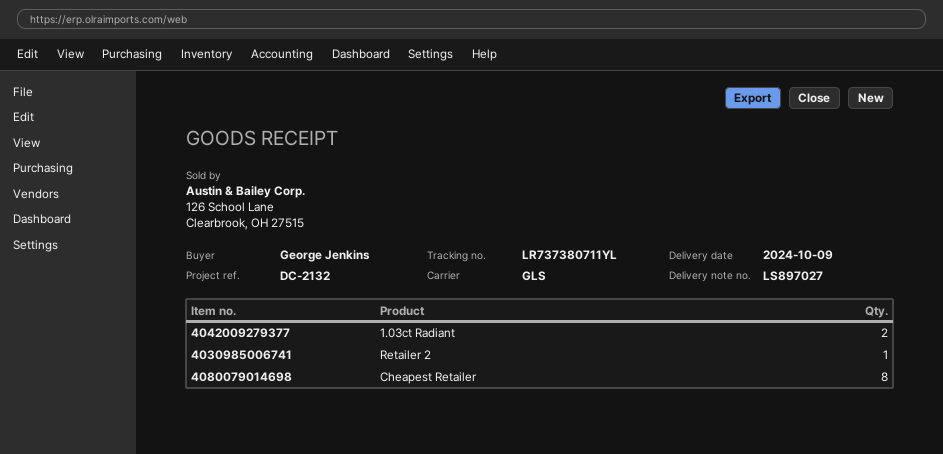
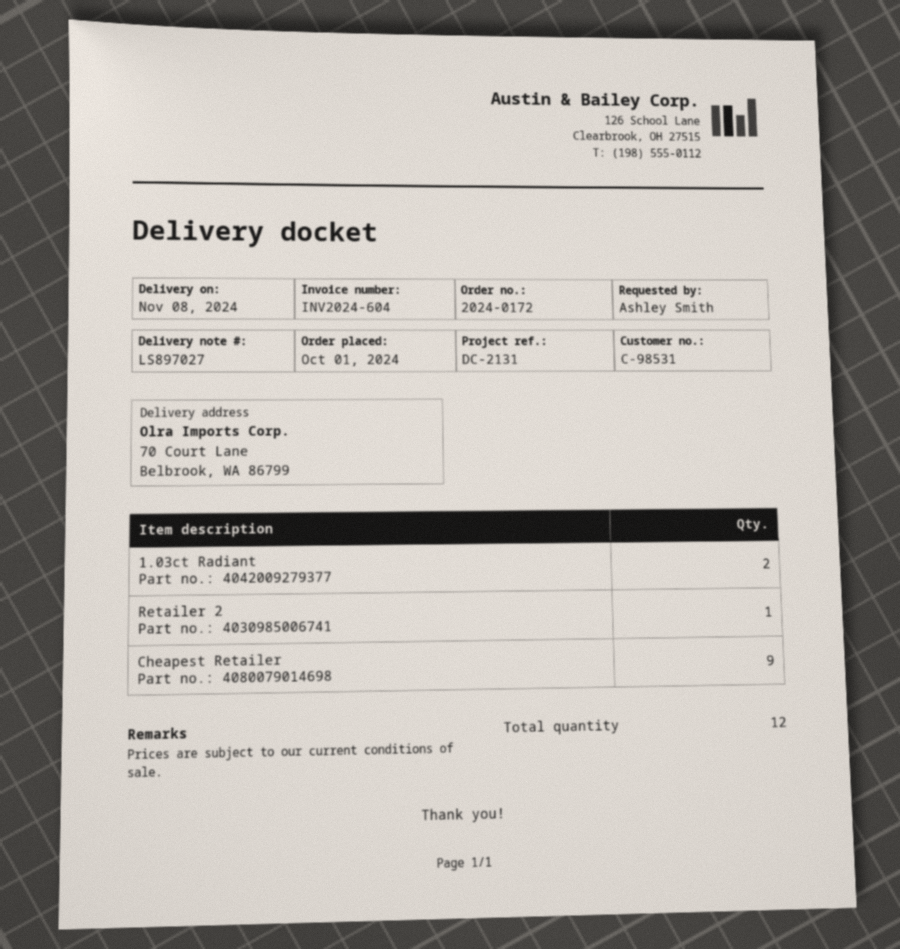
delivery date: 2024-10-09 -> 2024-11-08
reference: DC-2132 -> DC-2131
ordered by: George Jenkins -> Ashley Smith
Cheapest Retailer: 8 -> 9

